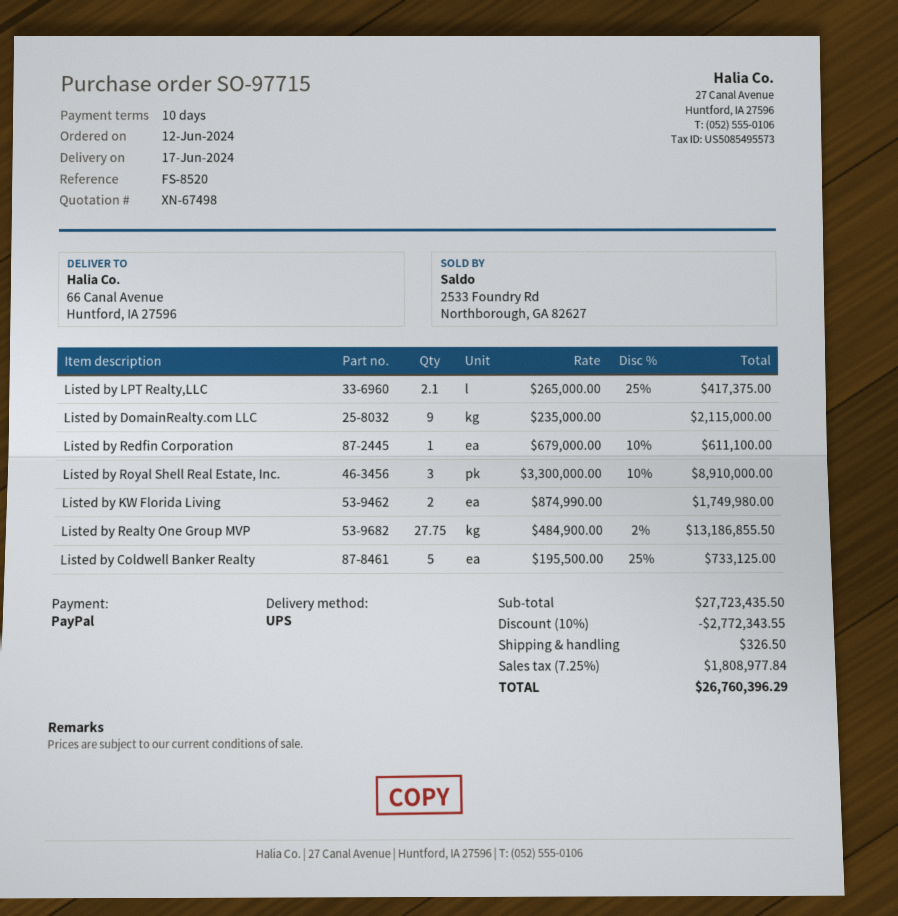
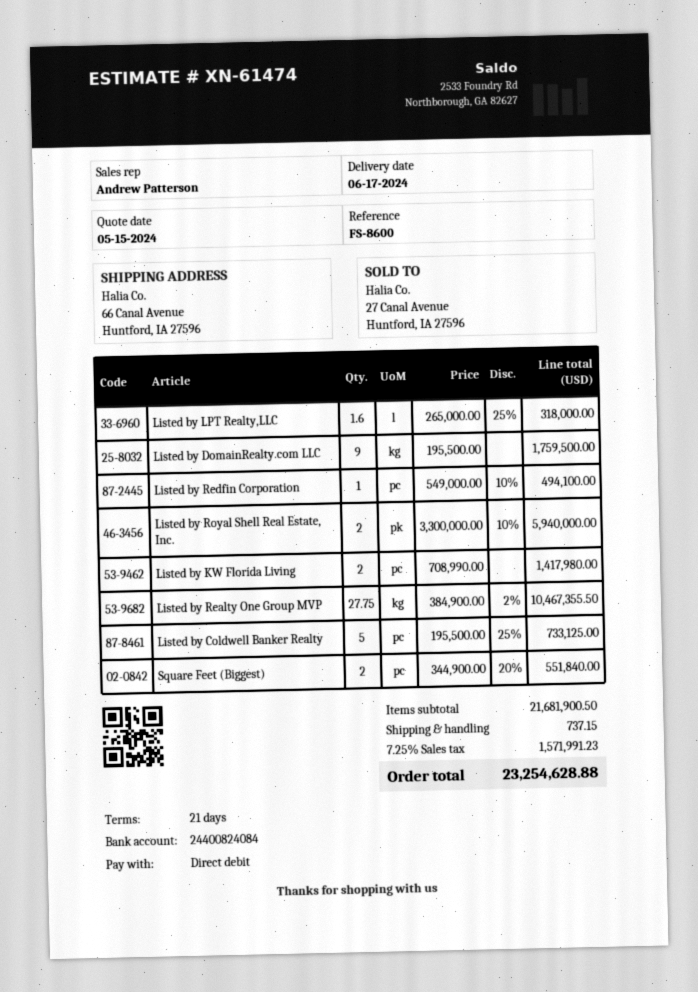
quote number: XN-67498 -> XN-61474
payment terms: 10 days -> 21 days
reference: FS-8520 -> FS-8600
payment method: PayPal -> direct debit
Listed by LPT Realty,LLC: 2.1 x 265000.00 - 25% = 417375.00 -> 1.6 x 265000.00 - 25% = 318000.00
Listed by DomainRealty.com LLC: 9 x 235000.00 = 2115000.00 -> 9 x 195500.00 = 1759500.00
Listed by Redfin Corporation: 1 x 679000.00 - 10% = 611100.00 -> 1 x 549000.00 - 10% = 494100.00
Listed by Royal Shell Real Estate, Inc.: 3 x 3300000.00 - 10% = 8910000.00 -> 2 x 3300000.00 - 10% = 5940000.00
Listed by KW Florida Living: 2 x 874990.00 = 1749980.00 -> 2 x 708990.00 = 1417980.00
Listed by Realty One Group MVP: 27.75 x 484900.00 - 2% = 13186855.50 -> 27.75 x 384900.00 - 2% = 10467355.50
Square Feet (Biggest): none -> 2 x 344900.00 - 20% = 551840.00
subtotal: 27723435.50 -> 21681900.50
discount: 10% = 2772343.55 -> none
shipping: 326.50 -> 737.15
tax: 7.25% = 1808977.84 -> 7.25% = 1571991.23
total: 26760396.29 -> 23254628.88

